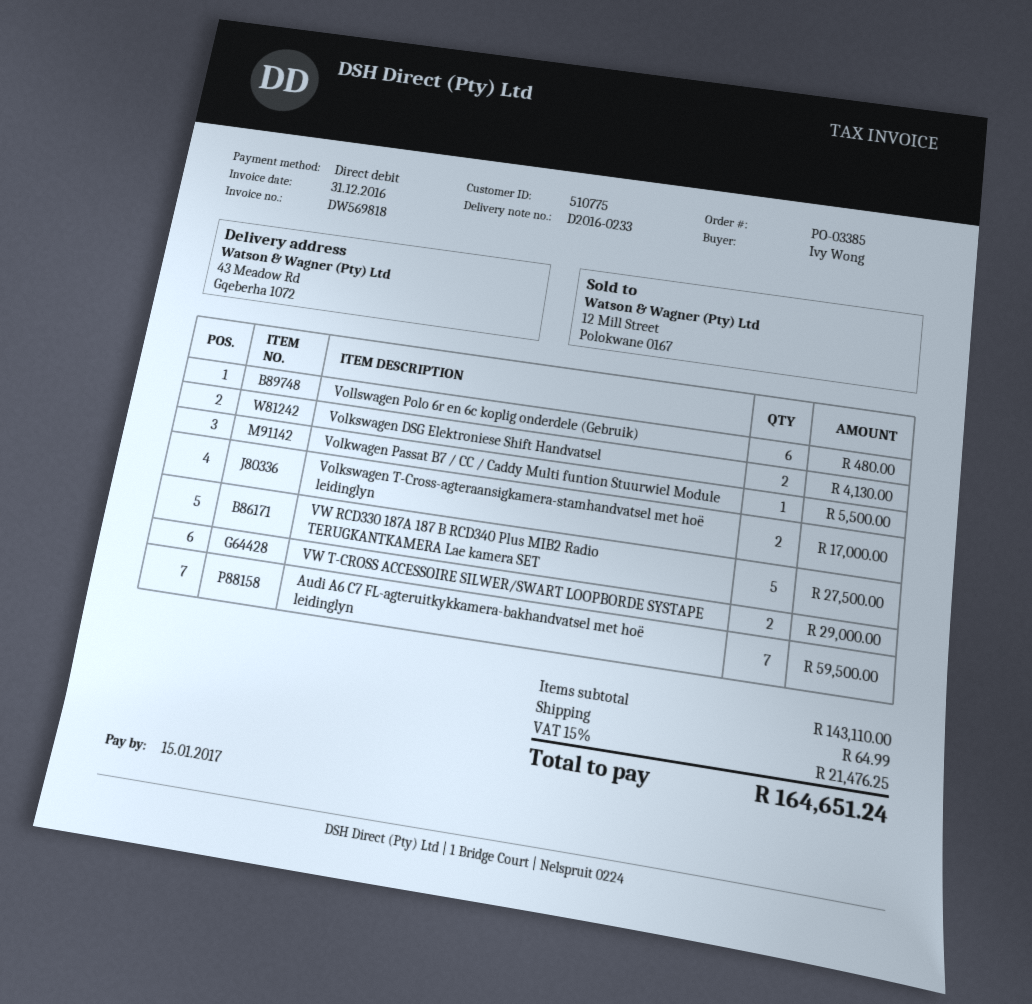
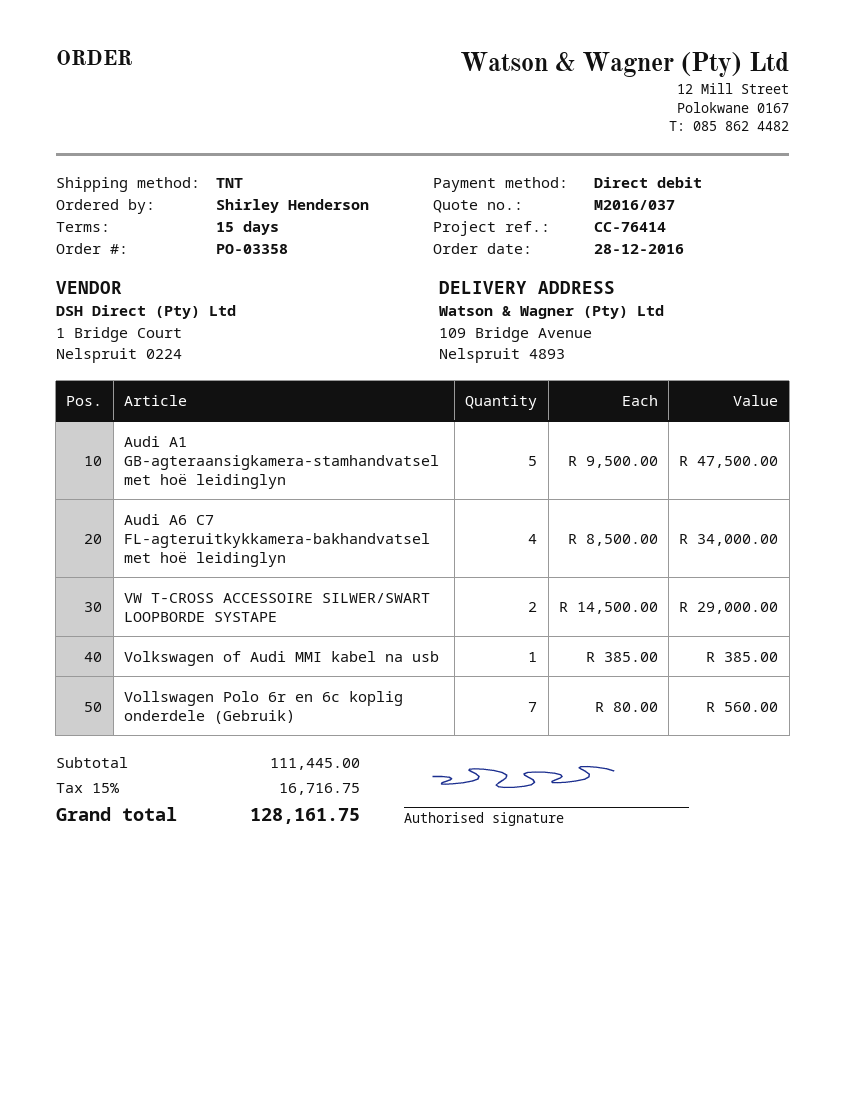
order number: PO-03385 -> PO-03358
ordered by: Ivy Wong -> Shirley Henderson
ship to: 43 Meadow Rd, Gqeberha 1072 -> 109 Bridge Avenue, Nelspruit 4893
Vollswagen Polo 6r en 6c koplig onderdele (Gebruik): 6 for 480.00 -> 7 for 560.00
Volkswagen DSG Elektroniese Shift Handvatsel: 2 for 4130.00 -> none
Volkwagen Passat B7 / CC / Caddy Multi funtion Stuurwiel Module: 1 for 5500.00 -> none
Volkswagen T-Cross-agteraansigkamera-stamhandvatsel met hoë leidinglyn: 2 for 17000.00 -> none
VW RCD330 187A 187 B RCD340 Plus MIB2 Radio TERUGKANTKAMERA Lae kamera SET: 5 for 27500.00 -> none
Audi A6 C7 FL-agteruitkykkamera-bakhandvatsel met hoë leidinglyn: 7 for 59500.00 -> 4 for 34000.00
Audi A1 GB-agteraansigkamera-stamhandvatsel met hoë leidinglyn: none -> 5 for 47500.00
Volkswagen of Audi MMI kabel na usb: none -> 1 for 385.00
subtotal: 143110.00 -> 111445.00
shipping: 64.99 -> none
tax: 15% = 21476.25 -> 15% = 16716.75
total: 164651.24 -> 128161.75

